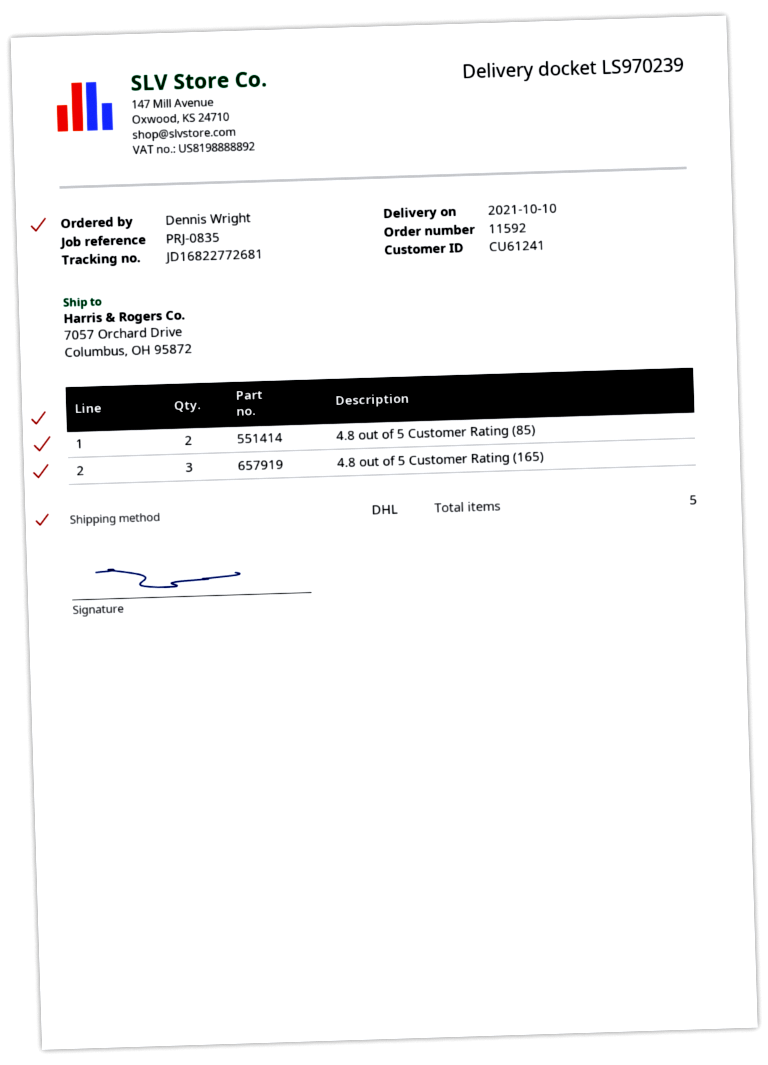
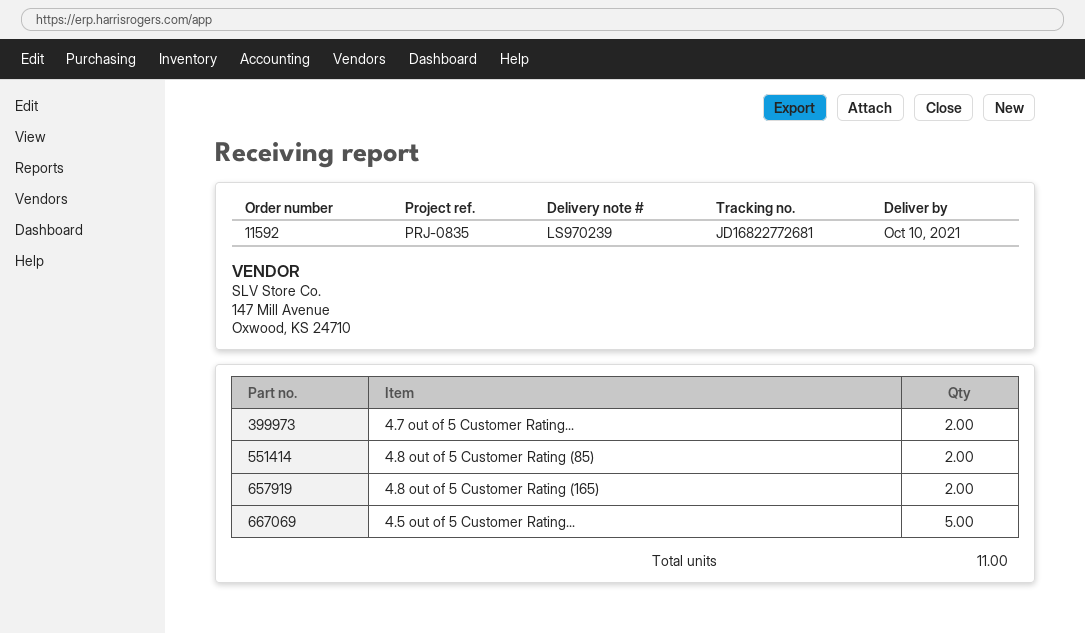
4.8 out of 5 Customer Rating (165): 3 -> 2
4.7 out of 5 Customer Rating...: none -> 2
4.5 out of 5 Customer Rating...: none -> 5
total quantity: 5 -> 11

